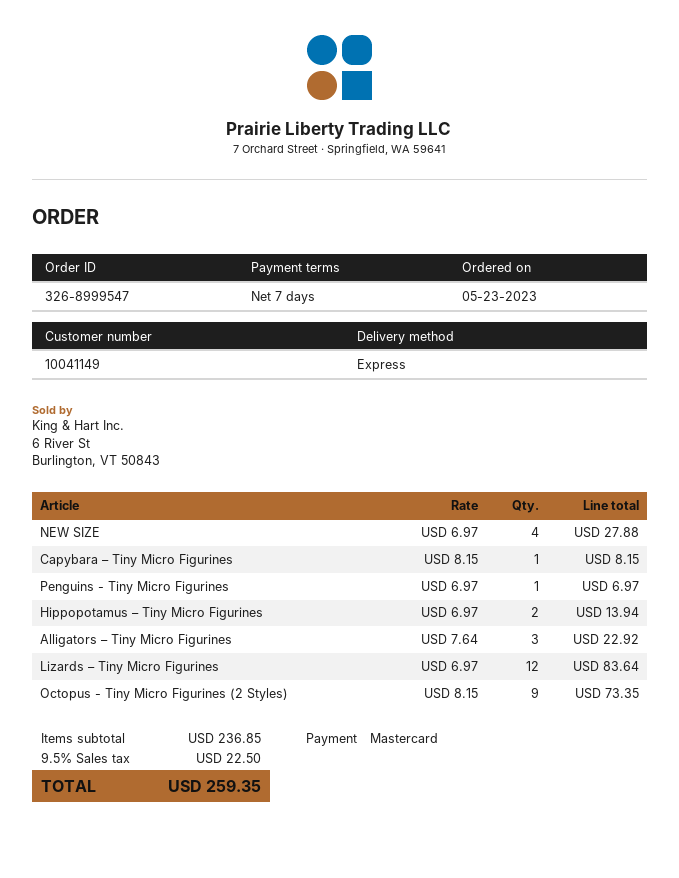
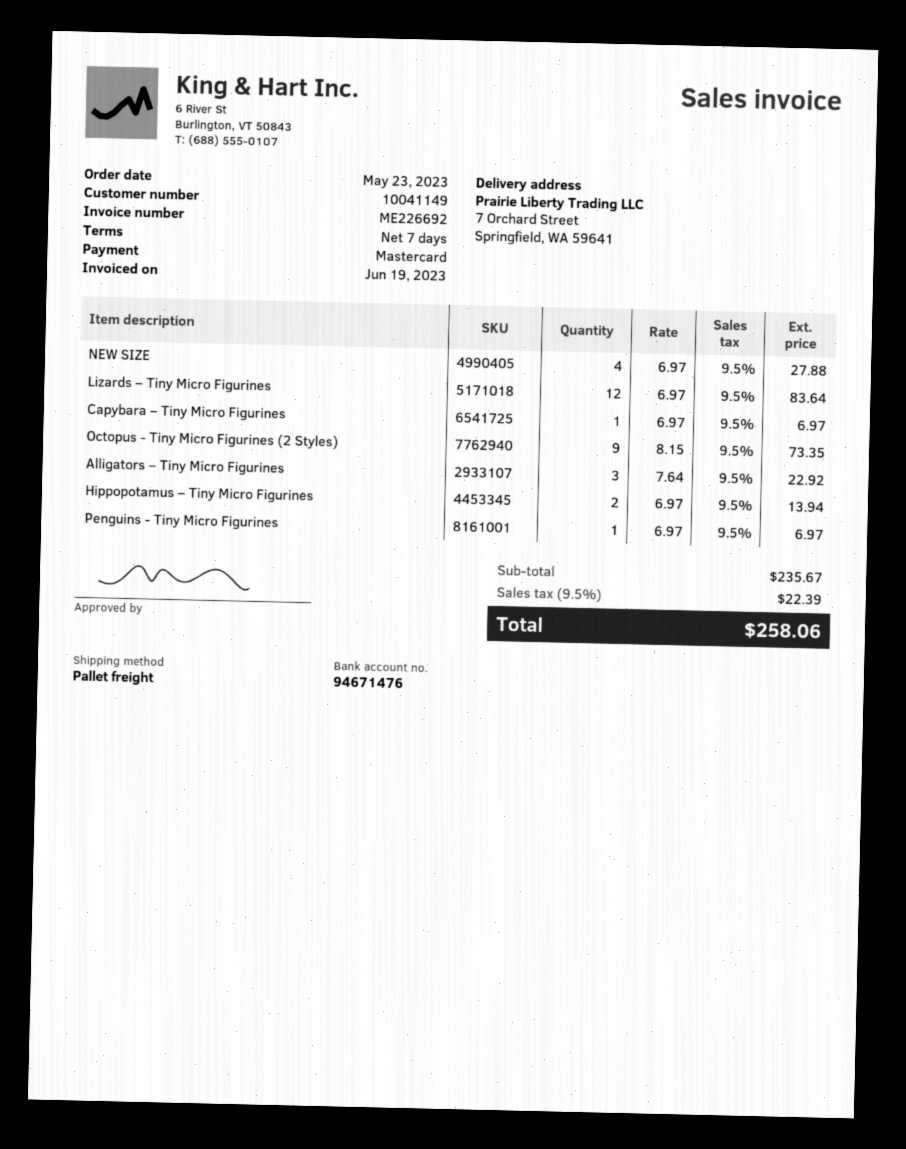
shipping method: express -> pallet freight
Capybara – Tiny Micro Figurines: 1 x 8.15 = 8.15 -> 1 x 6.97 = 6.97
subtotal: 236.85 -> 235.67
tax: 9.5% = 22.50 -> 9.5% = 22.39
total: 259.35 -> 258.06

